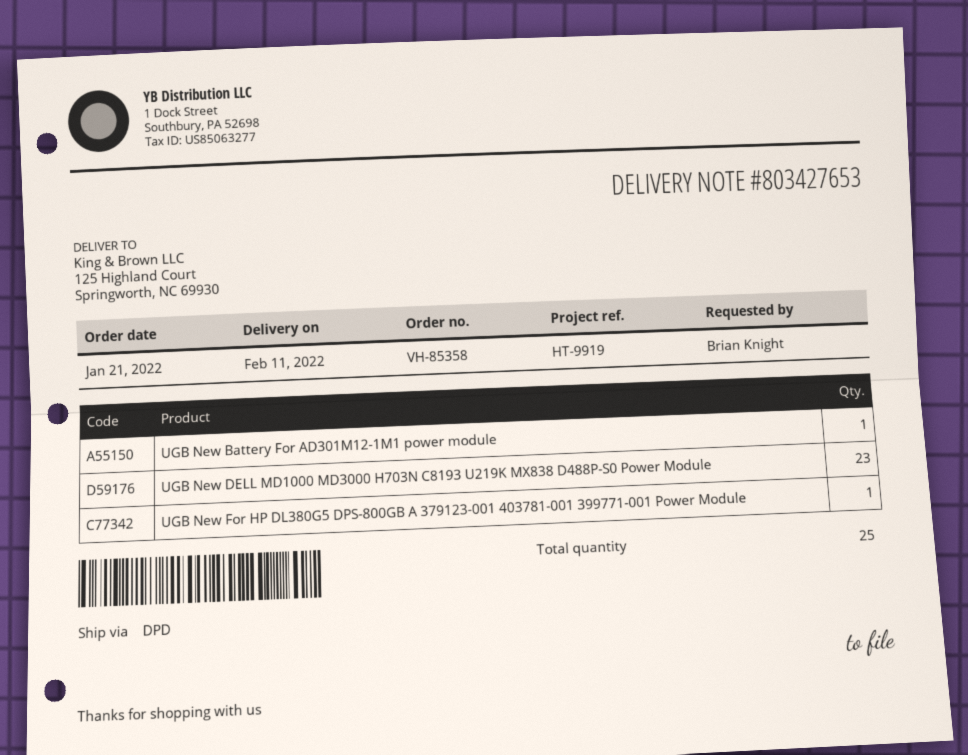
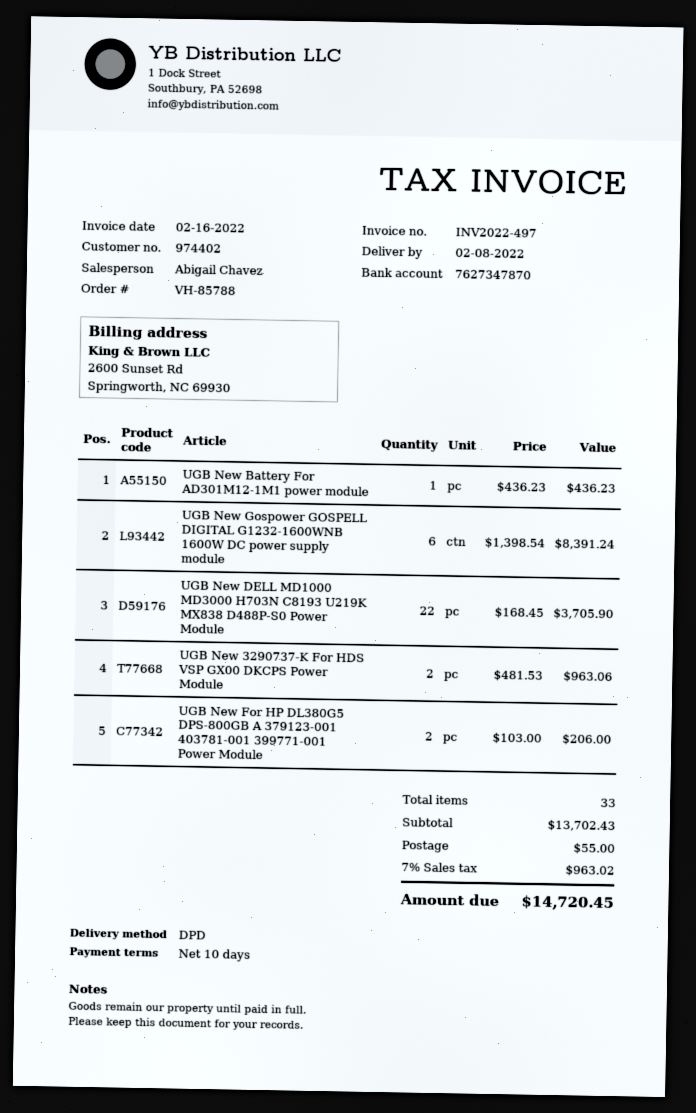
order number: VH-85358 -> VH-85788
delivery date: 2022-02-11 -> 2022-02-08
UGB New DELL MD1000 MD3000 H703N C8193 U219K MX838 D488P-S0 Power Module: 23 -> 22
UGB New For HP DL380G5 DPS-800GB A 379123-001 403781-001 399771-001 Power Module: 1 -> 2
UGB New Gospower GOSPELL DIGITAL G1232-1600WNB 1600W DC power supply module: none -> 6
UGB New 3290737-K For HDS VSP GX00 DKCPS Power Module: none -> 2
total quantity: 25 -> 33

